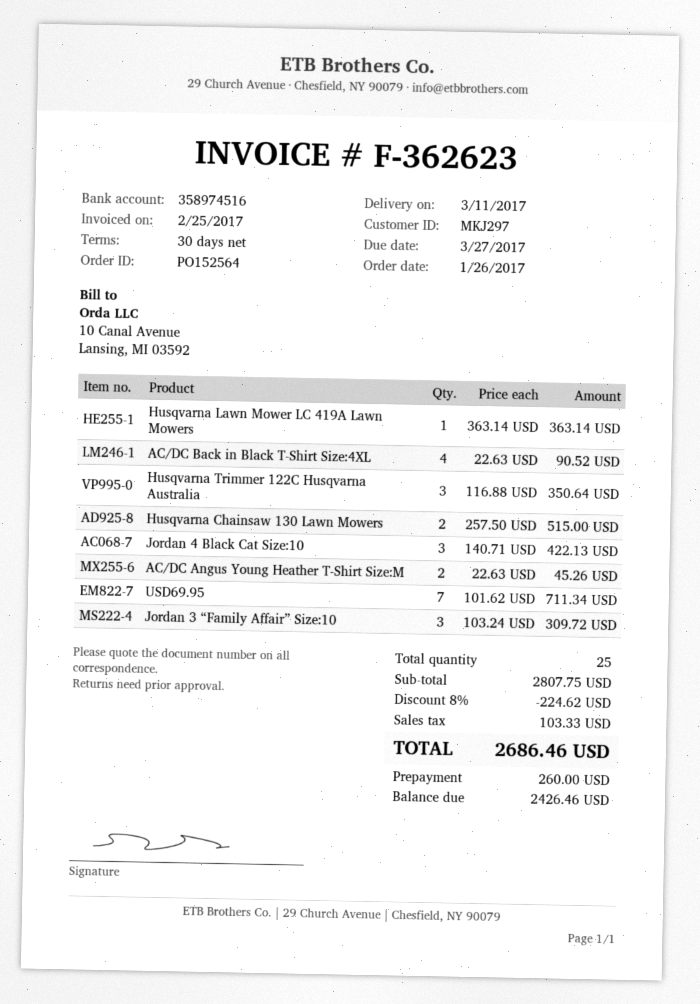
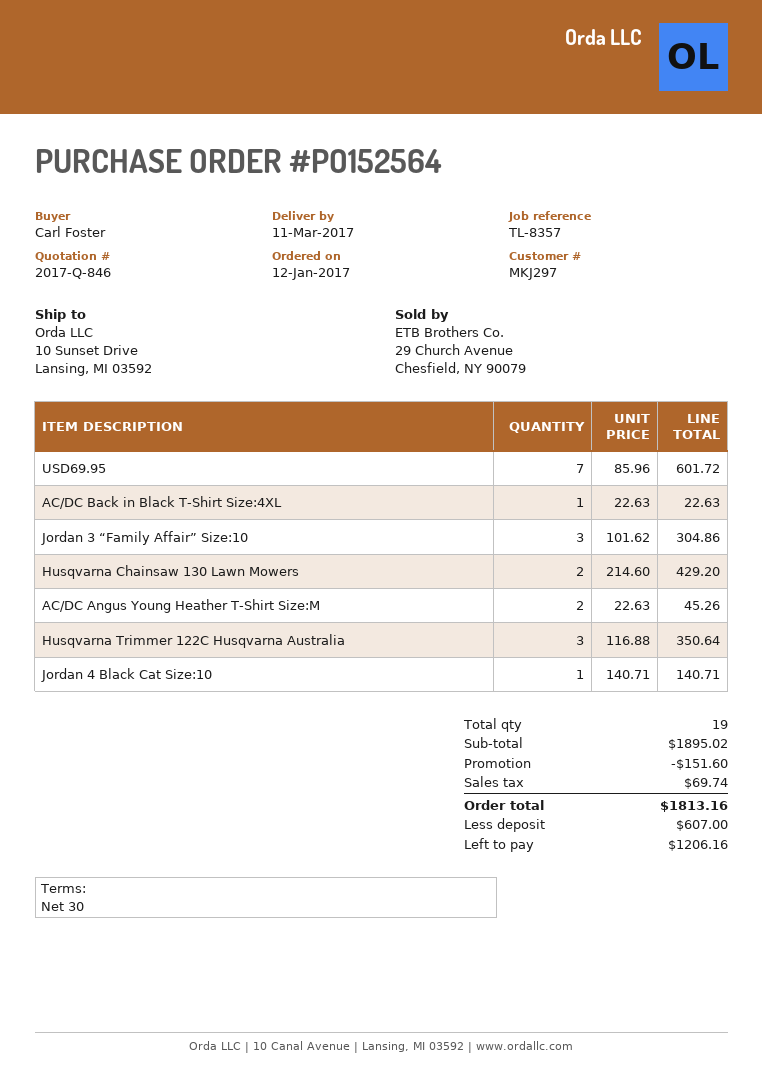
order date: 2017-01-26 -> 2017-01-12
Husqvarna Lawn Mower LC 419A Lawn Mowers: 1 x 363.14 = 363.14 -> none
AC/DC Back in Black T-Shirt Size:4XL: 4 x 22.63 = 90.52 -> 1 x 22.63 = 22.63
Husqvarna Chainsaw 130 Lawn Mowers: 2 x 257.50 = 515.00 -> 2 x 214.60 = 429.20
Jordan 4 Black Cat Size:10: 3 x 140.71 = 422.13 -> 1 x 140.71 = 140.71
USD69.95: 7 x 101.62 = 711.34 -> 7 x 85.96 = 601.72
Jordan 3 “Family Affair” Size:10: 3 x 103.24 = 309.72 -> 3 x 101.62 = 304.86
total quantity: 25 -> 19
subtotal: 2807.75 -> 1895.02
discount: 224.62 -> 151.60
tax: 103.33 -> 69.74
total: 2686.46 -> 1813.16
deposit: 260.00 -> 607.00
balance: 2426.46 -> 1206.16

